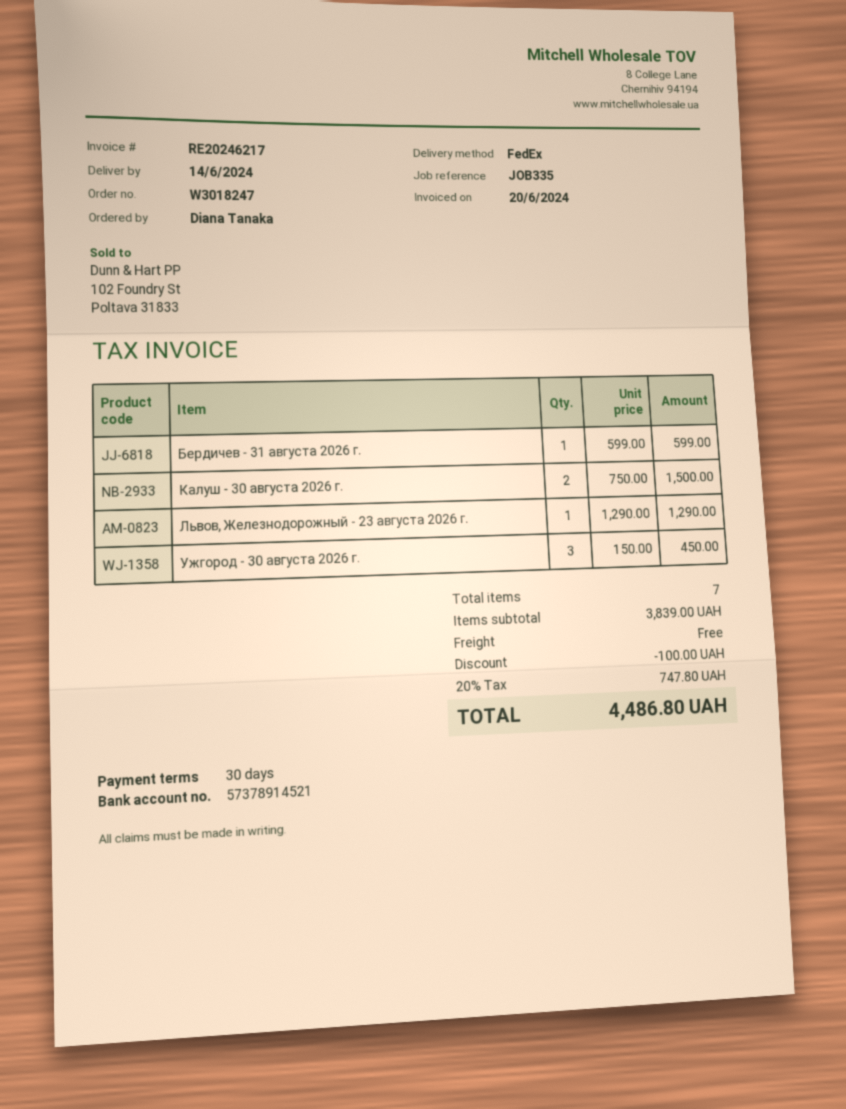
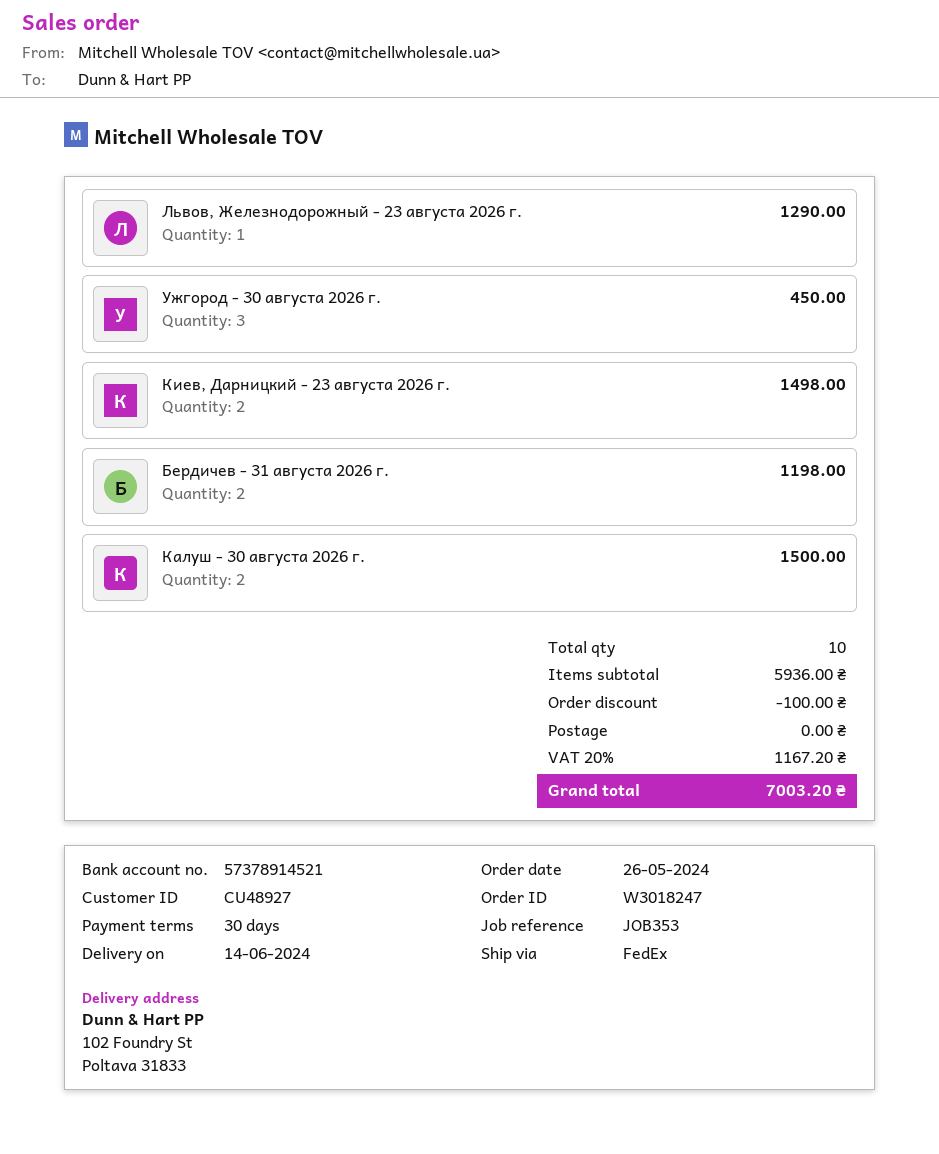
reference: JOB335 -> JOB353
Бердичев - 31 августа 2026 г.: 1 for 599.00 -> 2 for 1198.00
Киев, Дарницкий - 23 августа 2026 г.: none -> 2 for 1498.00
total quantity: 7 -> 10
subtotal: 3839.00 -> 5936.00
tax: 20% = 747.80 -> 20% = 1167.20
total: 4486.80 -> 7003.20

